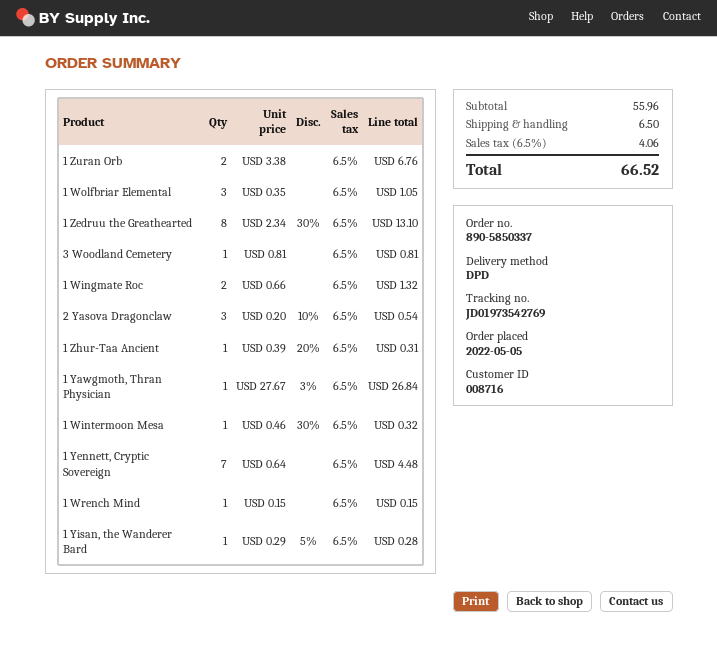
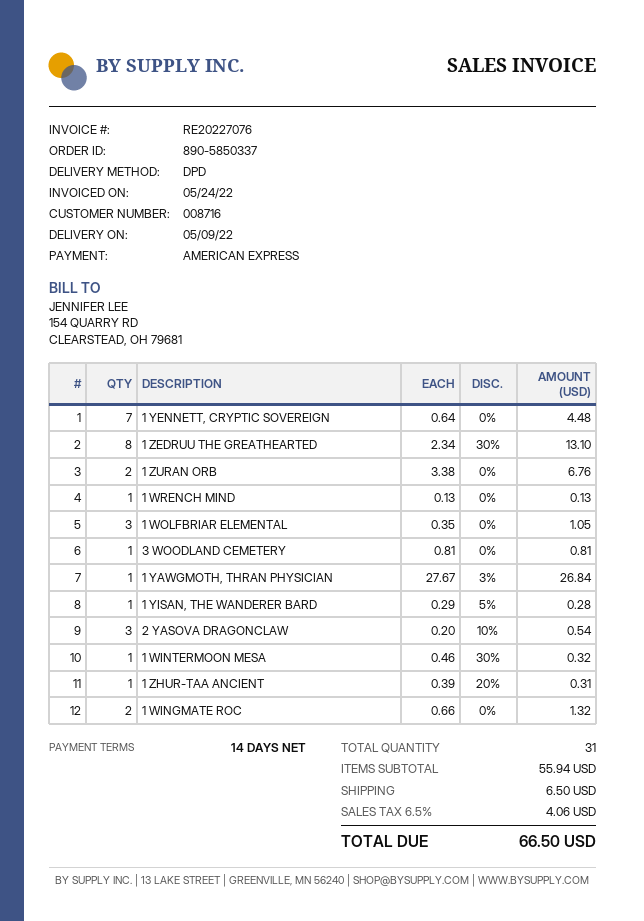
1 Wrench Mind: 1 x 0.15 = 0.15 -> 1 x 0.13 = 0.13
subtotal: 55.96 -> 55.94
total: 66.52 -> 66.50

